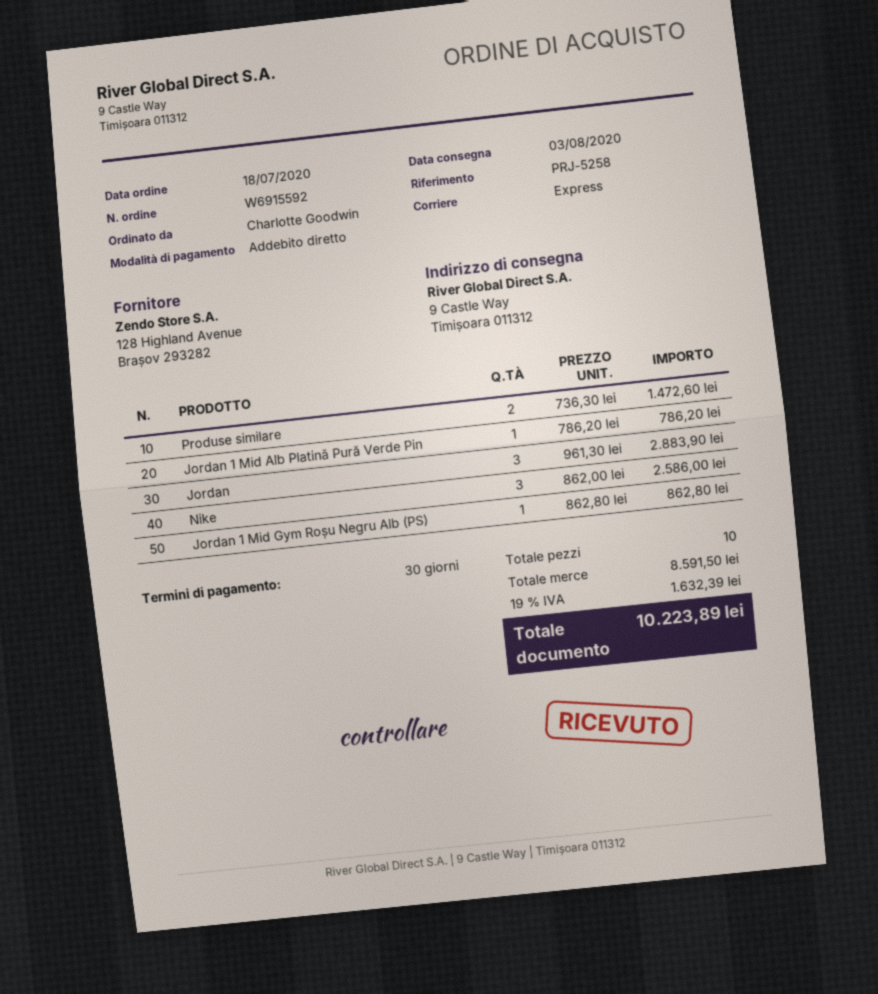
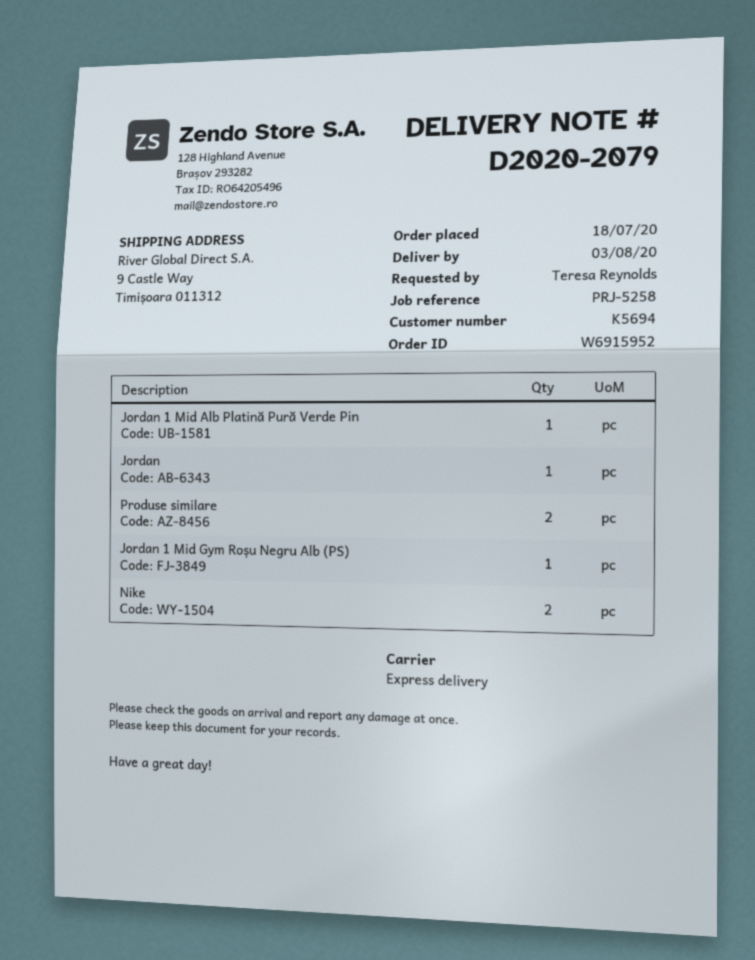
order number: W6915592 -> W6915952
ordered by: Charlotte Goodwin -> Teresa Reynolds
Jordan: 3 -> 1
Nike: 3 -> 2

